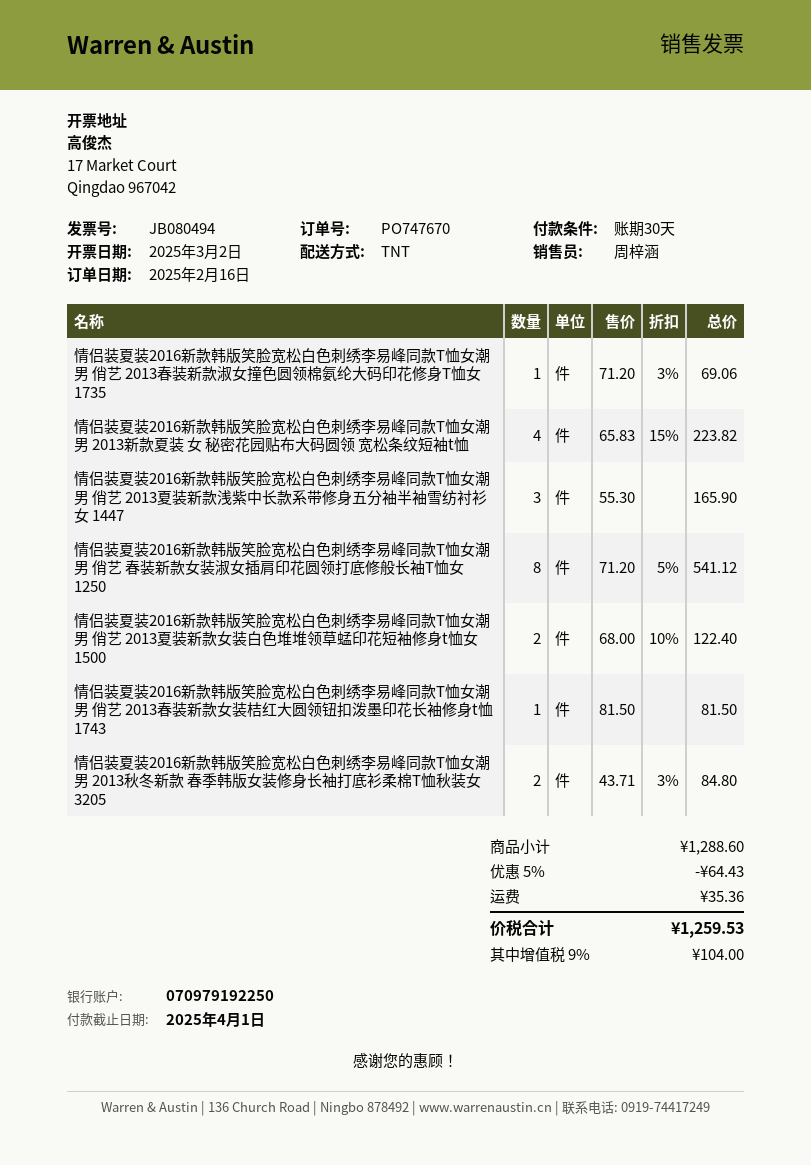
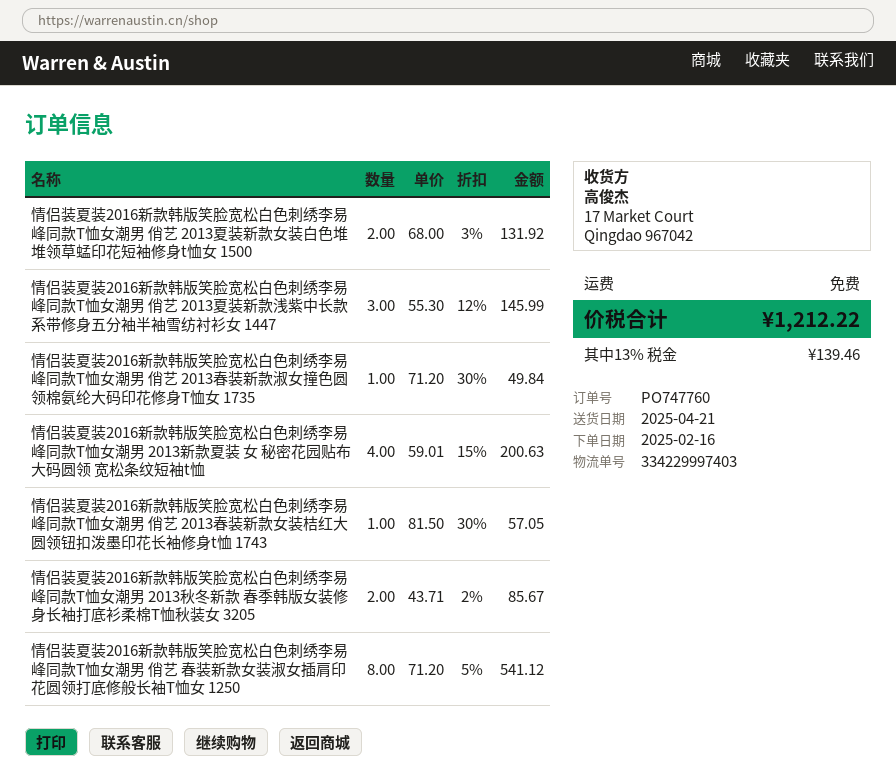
order number: PO747670 -> PO747760
情侣装夏装2016新款韩版笑脸宽松白色刺绣李易峰同款T恤女潮男 俏艺 2013春装新款淑女撞色圆领棉氨纶大码印花修身T恤女 1735: 1 x 71.20 - 3% = 69.06 -> 1 x 71.20 - 30% = 49.84
情侣装夏装2016新款韩版笑脸宽松白色刺绣李易峰同款T恤女潮男 2013新款夏装 女 秘密花园贴布大码圆领 宽松条纹短袖t恤: 4 x 65.83 - 15% = 223.82 -> 4 x 59.01 - 15% = 200.63
情侣装夏装2016新款韩版笑脸宽松白色刺绣李易峰同款T恤女潮男 俏艺 2013夏装新款浅紫中长款系带修身五分袖半袖雪纺衬衫女 1447: 3 x 55.30 = 165.90 -> 3 x 55.30 - 12% = 145.99
情侣装夏装2016新款韩版笑脸宽松白色刺绣李易峰同款T恤女潮男 俏艺 2013夏装新款女装白色堆堆领草蜢印花短袖修身t恤女 1500: 2 x 68.00 - 10% = 122.40 -> 2 x 68.00 - 3% = 131.92
情侣装夏装2016新款韩版笑脸宽松白色刺绣李易峰同款T恤女潮男 俏艺 2013春装新款女装桔红大圆领钮扣泼墨印花长袖修身t恤 1743: 1 x 81.50 = 81.50 -> 1 x 81.50 - 30% = 57.05
情侣装夏装2016新款韩版笑脸宽松白色刺绣李易峰同款T恤女潮男 2013秋冬新款 春季韩版女装修身长袖打底衫柔棉T恤秋装女 3205: 2 x 43.71 - 3% = 84.80 -> 2 x 43.71 - 2% = 85.67
discount: 5% = 64.43 -> none
shipping: 35.36 -> 0.00
tax: 9% = 104.00 -> 13% = 139.46
total: 1259.53 -> 1212.22

